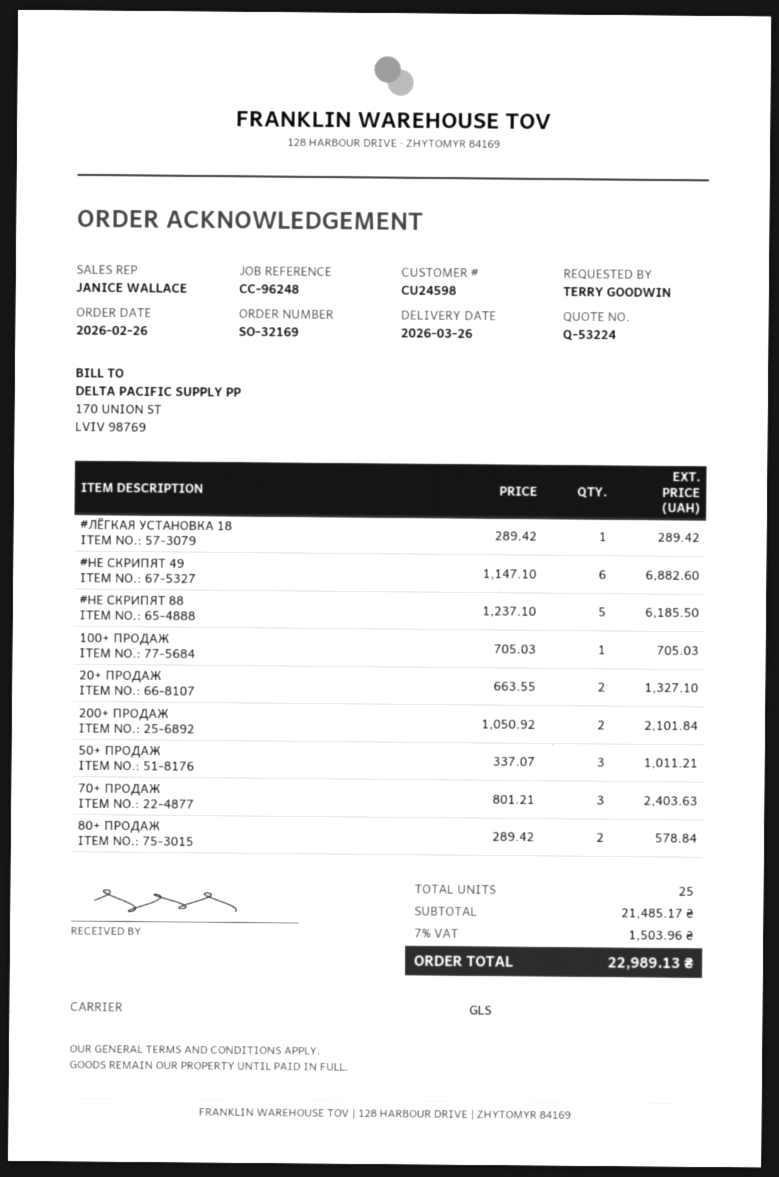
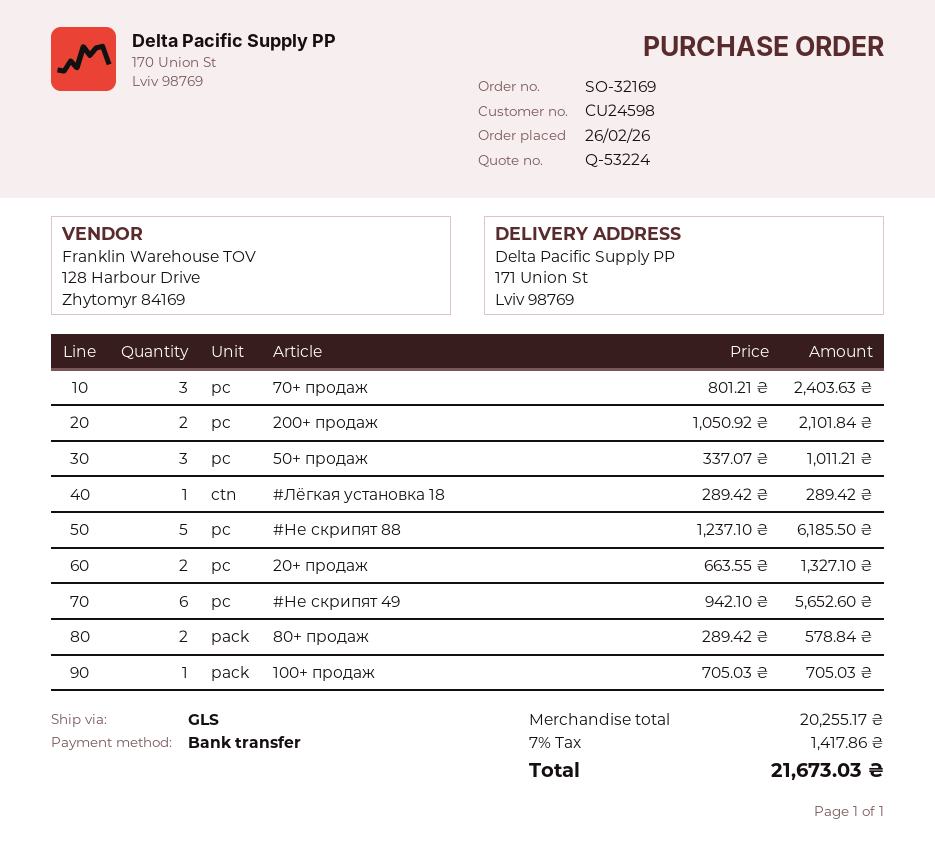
#НЕ СКРИПЯТ 49: 6 x 1147.10 = 6882.60 -> 6 x 942.10 = 5652.60
subtotal: 21485.17 -> 20255.17
tax: 7% = 1503.96 -> 7% = 1417.86
total: 22989.13 -> 21673.03

